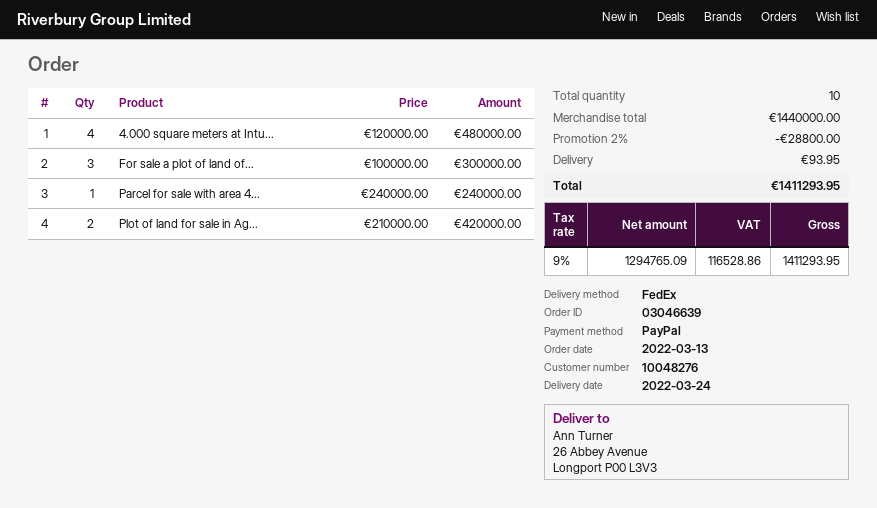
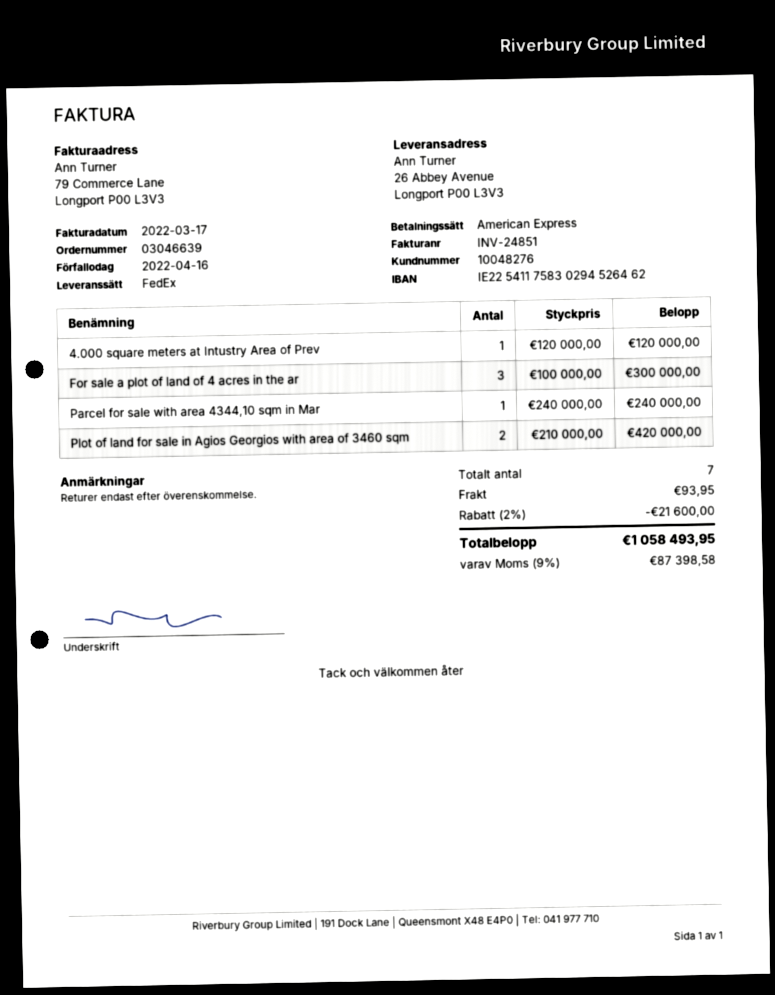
payment method: PayPal -> American Express
4.000 square meters at Intu...: 4 x 120000.00 = 480000.00 -> 1 x 120000.00 = 120000.00
total quantity: 10 -> 7
discount: 2% = 28800.00 -> 2% = 21600.00
tax: 9% = 116528.86 -> 9% = 87398.58
total: 1411293.95 -> 1058493.95

